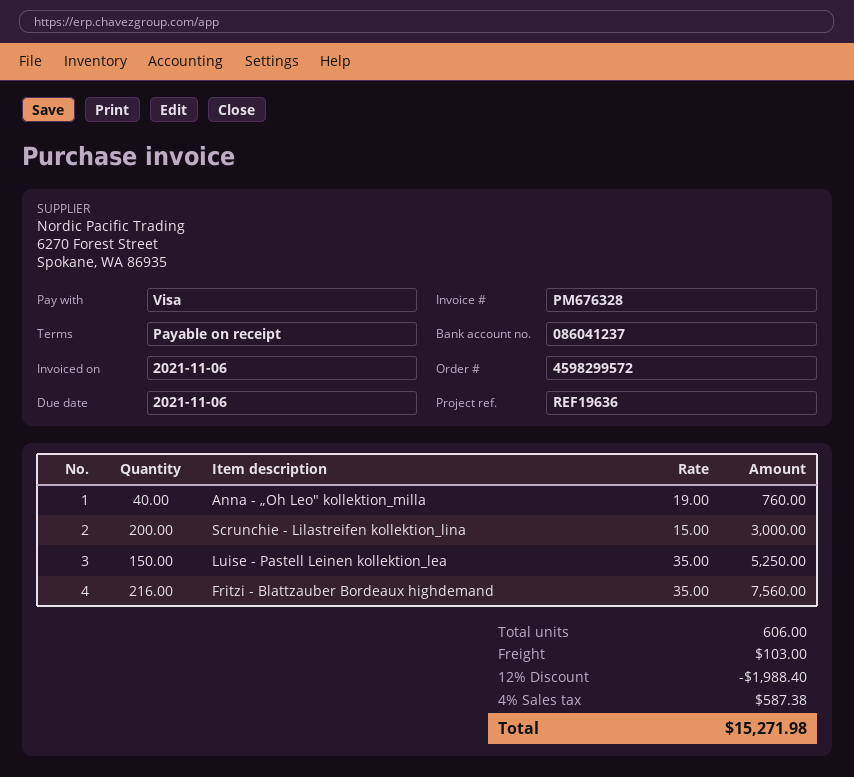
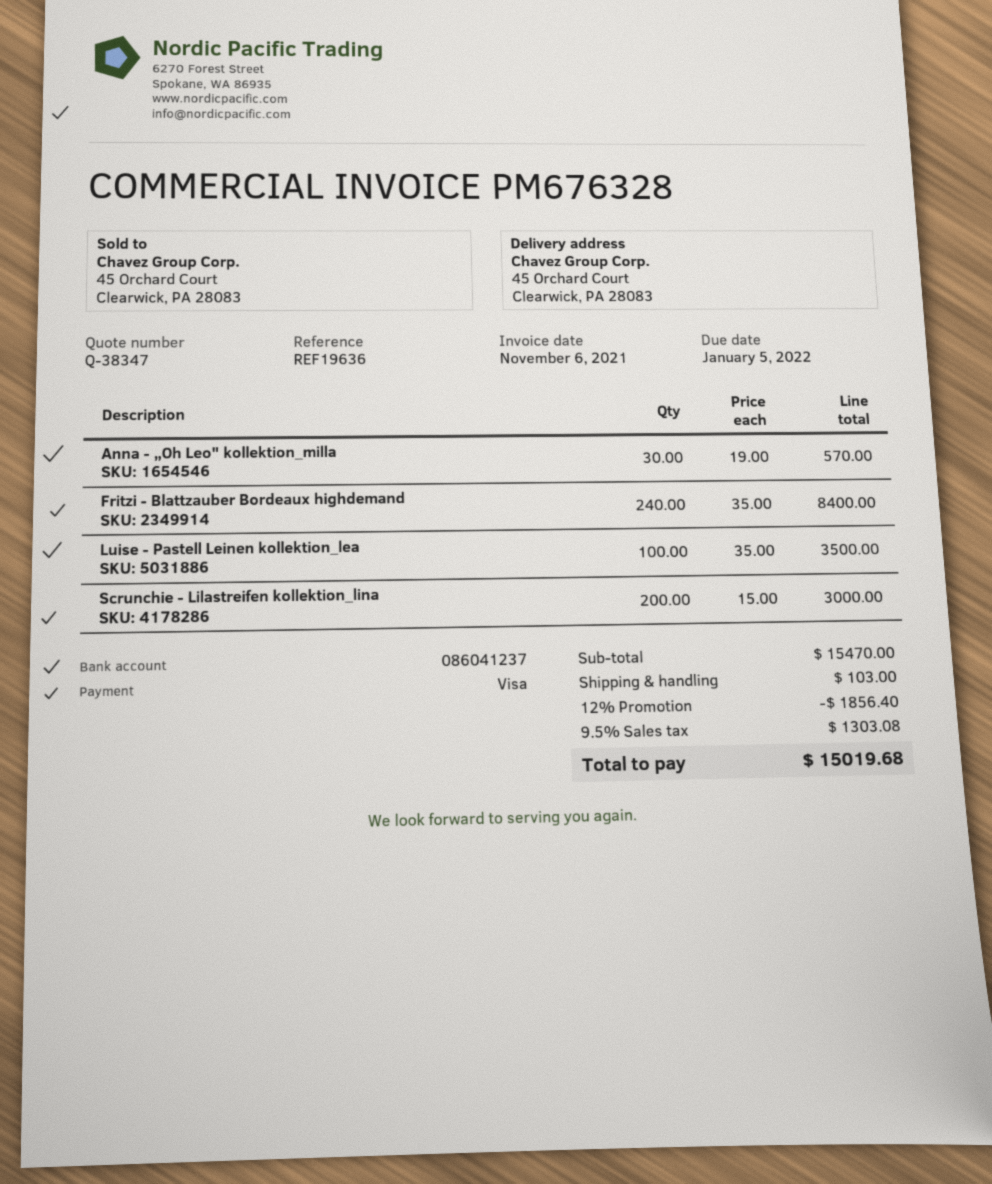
due date: 2021-11-06 -> 2022-01-05
Anna - „Oh Leo" kollektion_milla: 40 x 19.00 = 760.00 -> 30 x 19.00 = 570.00
Luise - Pastell Leinen kollektion_lea: 150 x 35.00 = 5250.00 -> 100 x 35.00 = 3500.00
Fritzi - Blattzauber Bordeaux highdemand: 216 x 35.00 = 7560.00 -> 240 x 35.00 = 8400.00
discount: 12% = 1988.40 -> 12% = 1856.40
tax: 4% = 587.38 -> 9.5% = 1303.08
total: 15271.98 -> 15019.68

